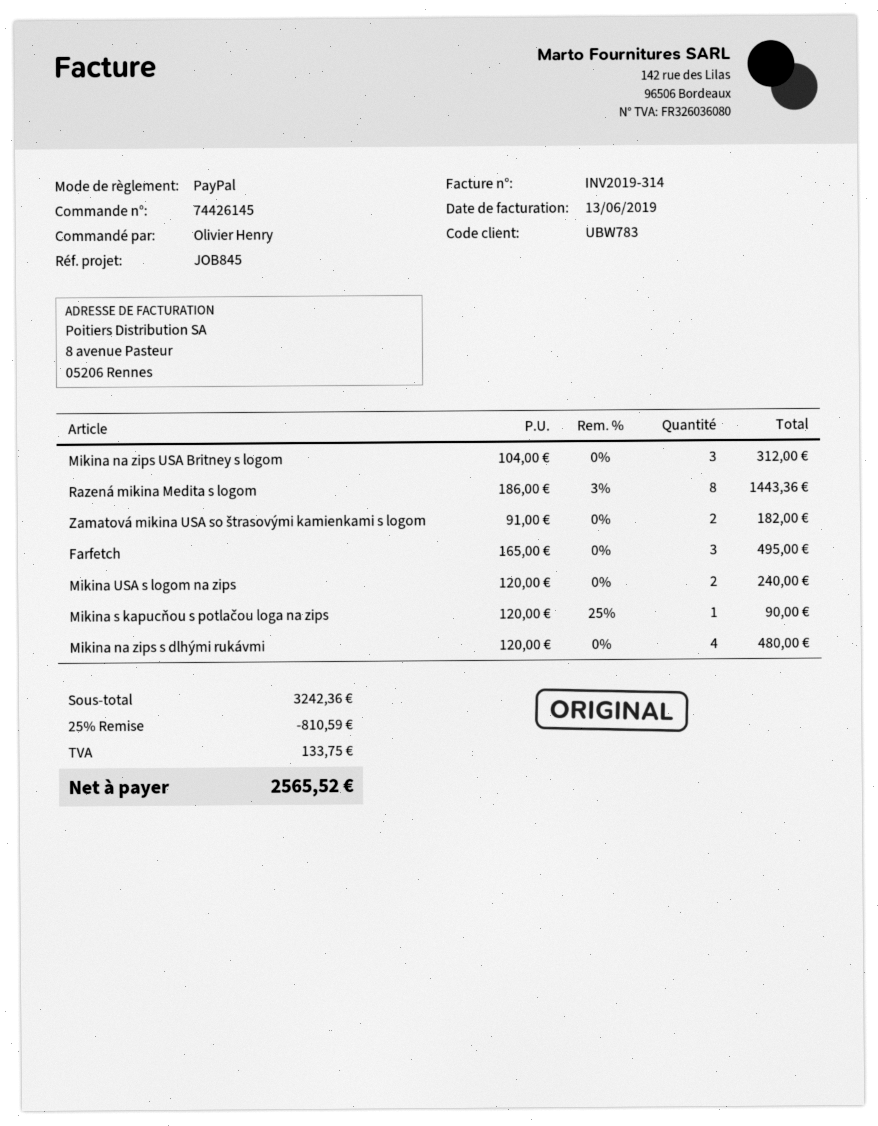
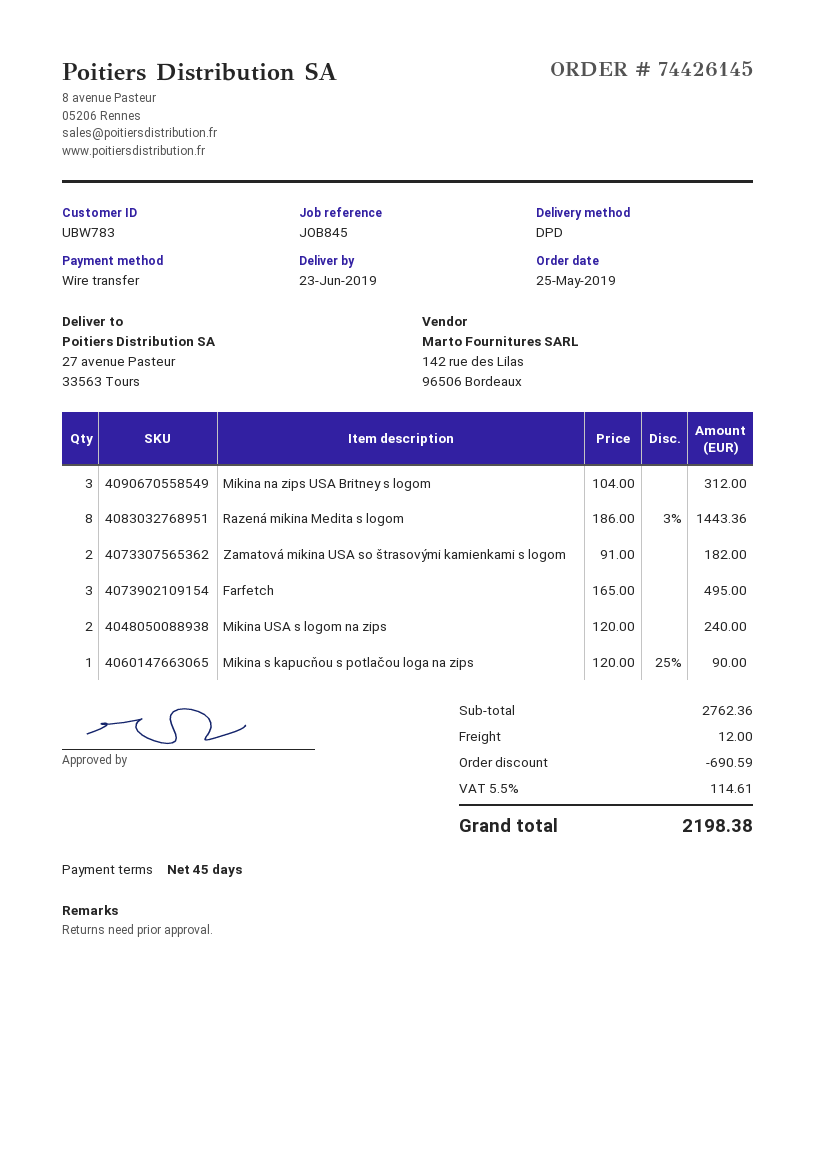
payment method: PayPal -> bank transfer
Mikina na zips s dlhými rukávmi: 4 x 120.00 = 480.00 -> none
subtotal: 3242.36 -> 2762.36
discount: 810.59 -> 690.59
shipping: none -> 12.00
tax: 133.75 -> 114.61
total: 2565.52 -> 2198.38

